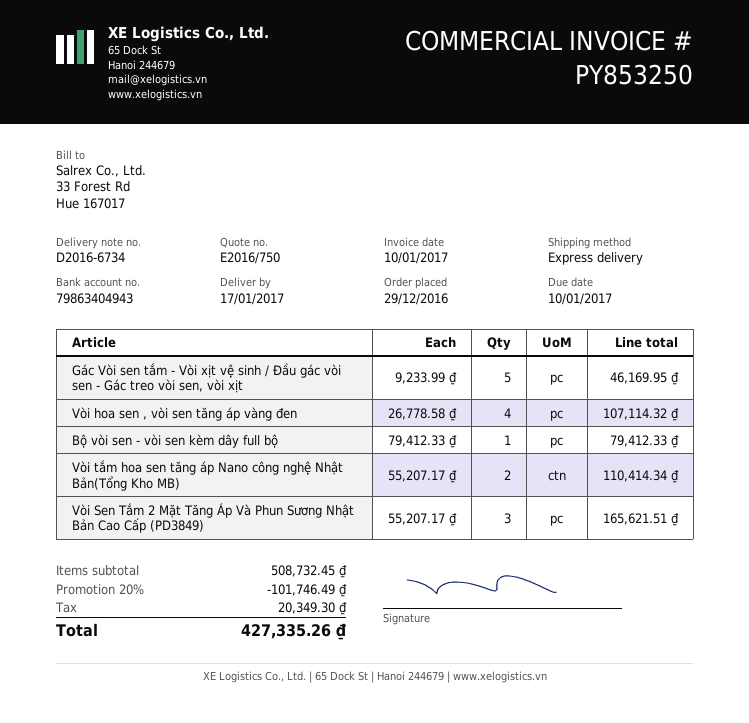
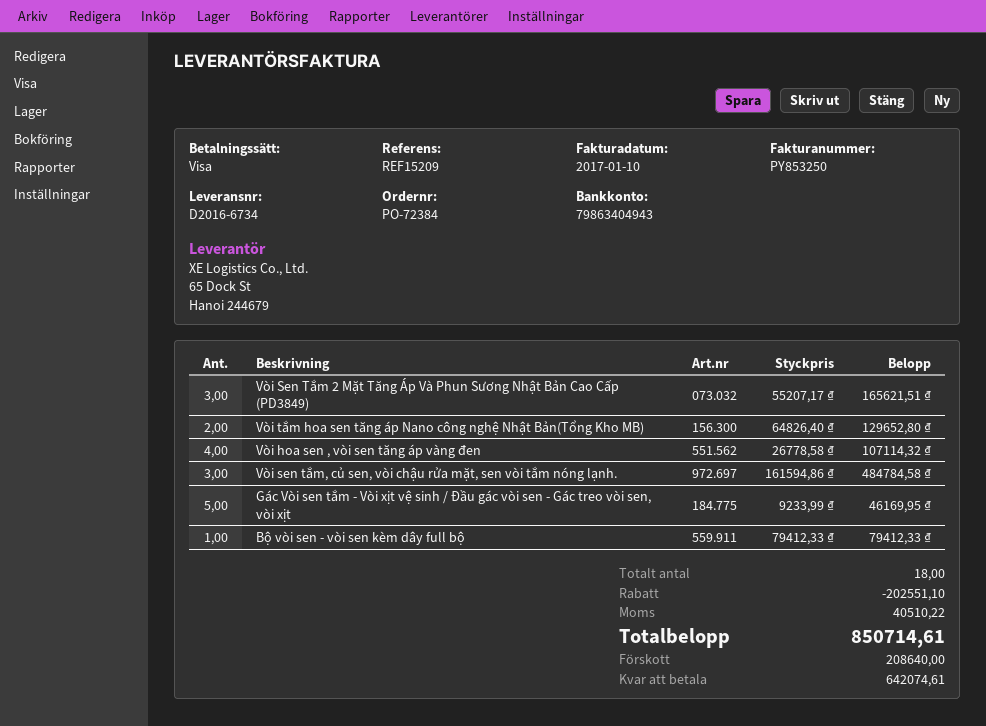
Vòi tắm hoa sen tăng áp Nano công nghệ Nhật Bản(Tổng Kho MB): 2 x 55207.17 = 110414.34 -> 2 x 64826.40 = 129652.80
Vòi sen tắm, củ sen, vòi chậu rửa mặt, sen vòi tắm nóng lạnh.: none -> 3 x 161594.86 = 484784.58
discount: 101746.49 -> 202551.10
tax: 20349.30 -> 40510.22
total: 427335.26 -> 850714.61

